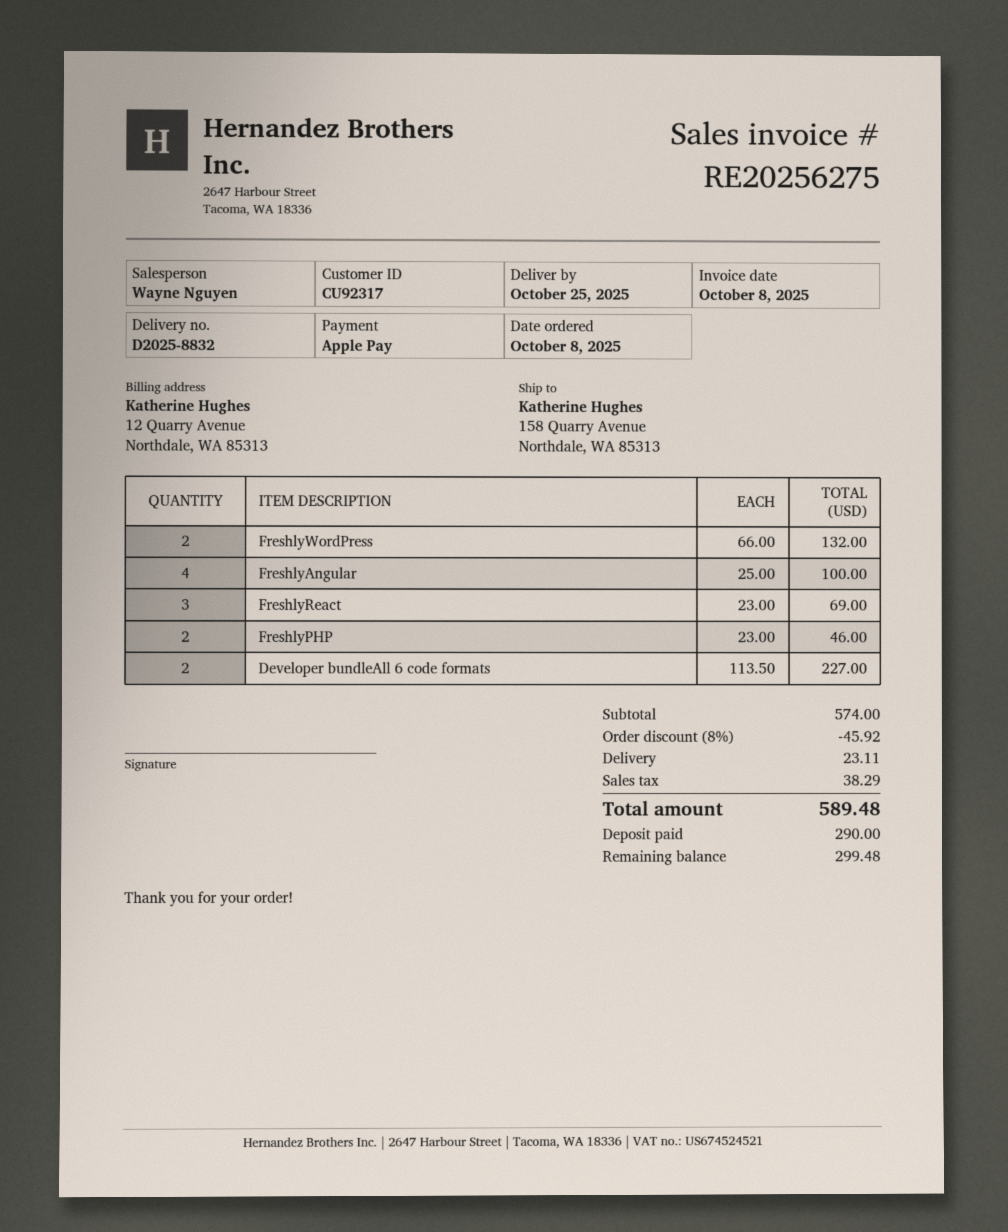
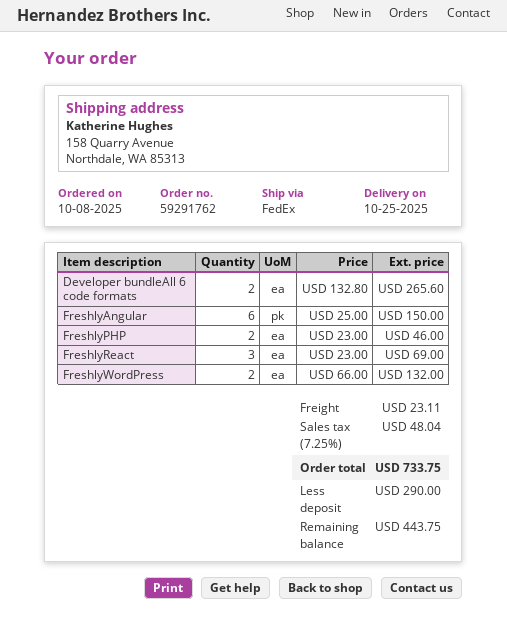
FreshlyAngular: 4 x 25.00 = 100.00 -> 6 x 25.00 = 150.00
Developer bundleAll 6 code formats: 2 x 113.50 = 227.00 -> 2 x 132.80 = 265.60
discount: 8% = 45.92 -> none
tax: 38.29 -> 48.04
total: 589.48 -> 733.75
balance: 299.48 -> 443.75

